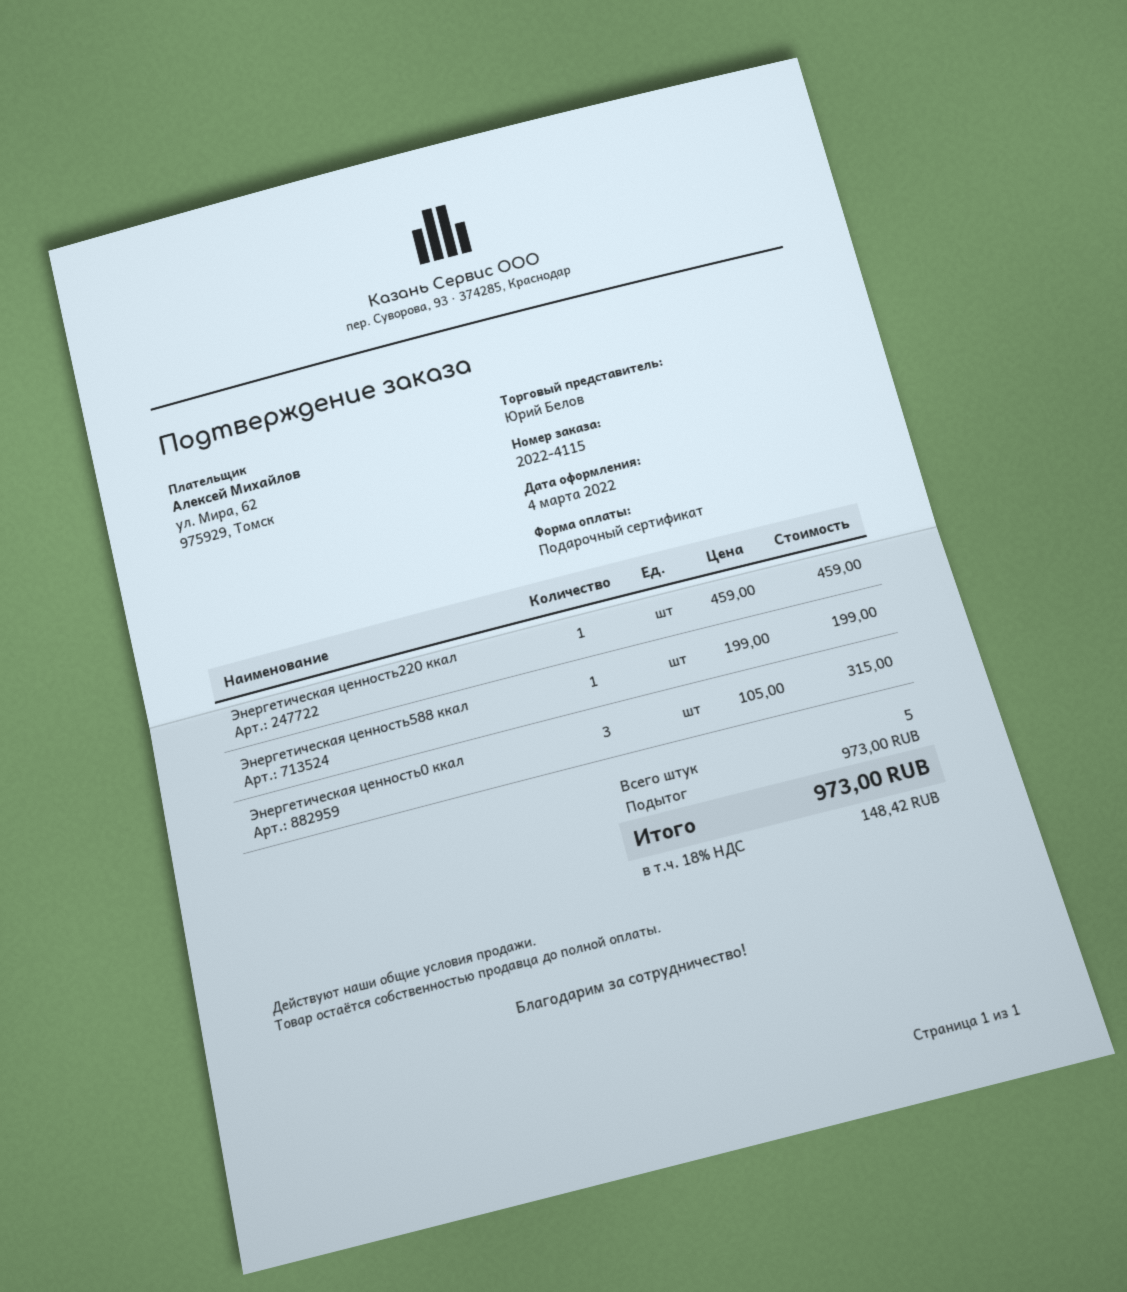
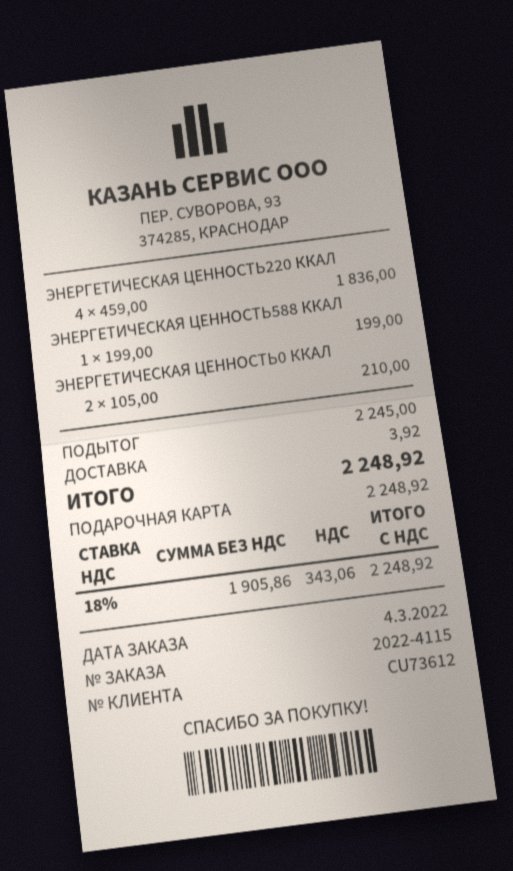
Энергетическая ценность220 ккал: 1 x 459.00 = 459.00 -> 4 x 459.00 = 1836.00
Энергетическая ценность0 ккал: 3 x 105.00 = 315.00 -> 2 x 105.00 = 210.00
subtotal: 973.00 -> 2245.00
shipping: none -> 3.92
tax: 18% = 148.42 -> 18% = 343.06
total: 973.00 -> 2248.92

